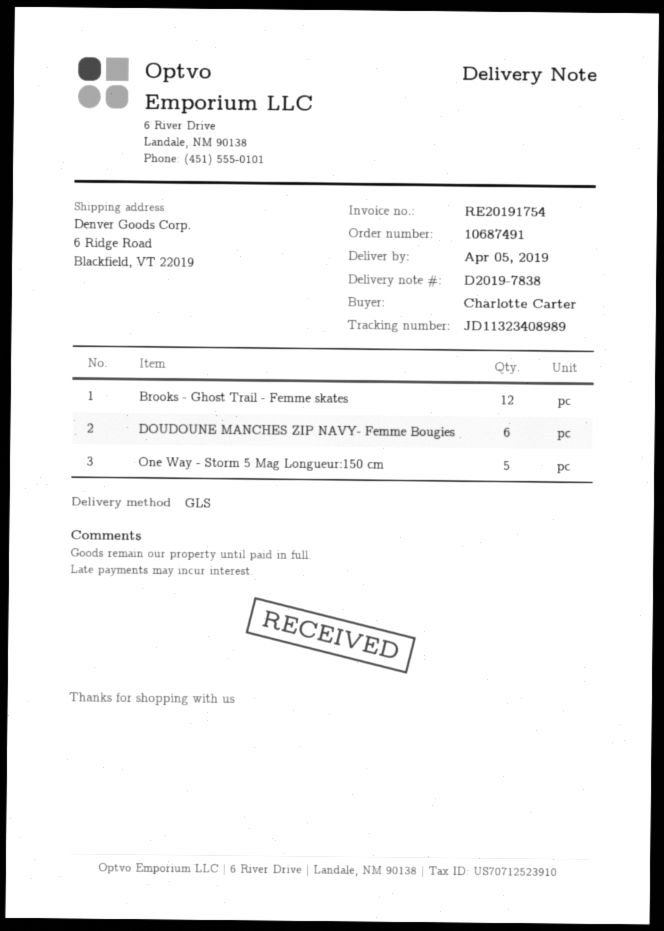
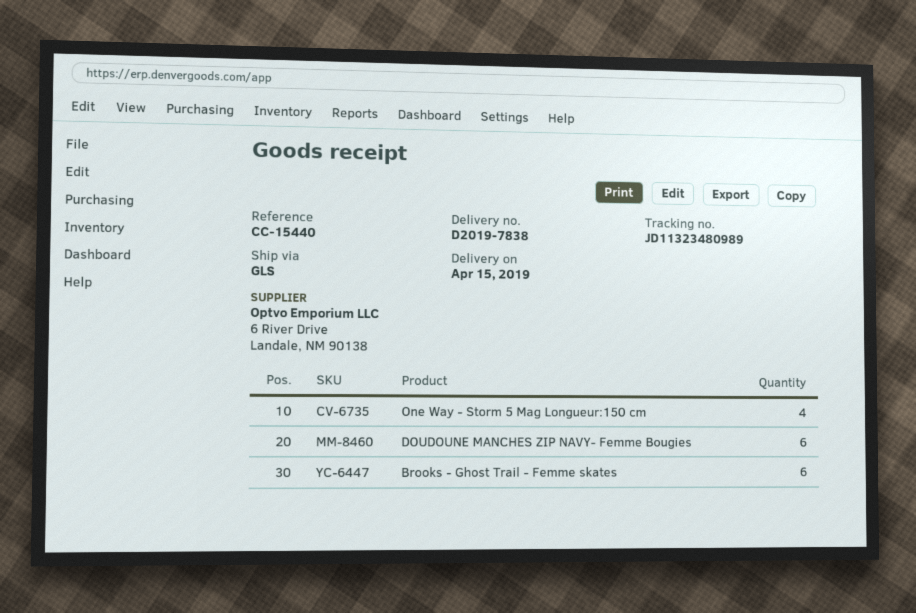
delivery date: 2019-04-05 -> 2019-04-15
tracking number: JD11323408989 -> JD11323480989
Brooks - Ghost Trail - Femme skates: 12 -> 6
One Way - Storm 5 Mag Longueur:150 cm: 5 -> 4

